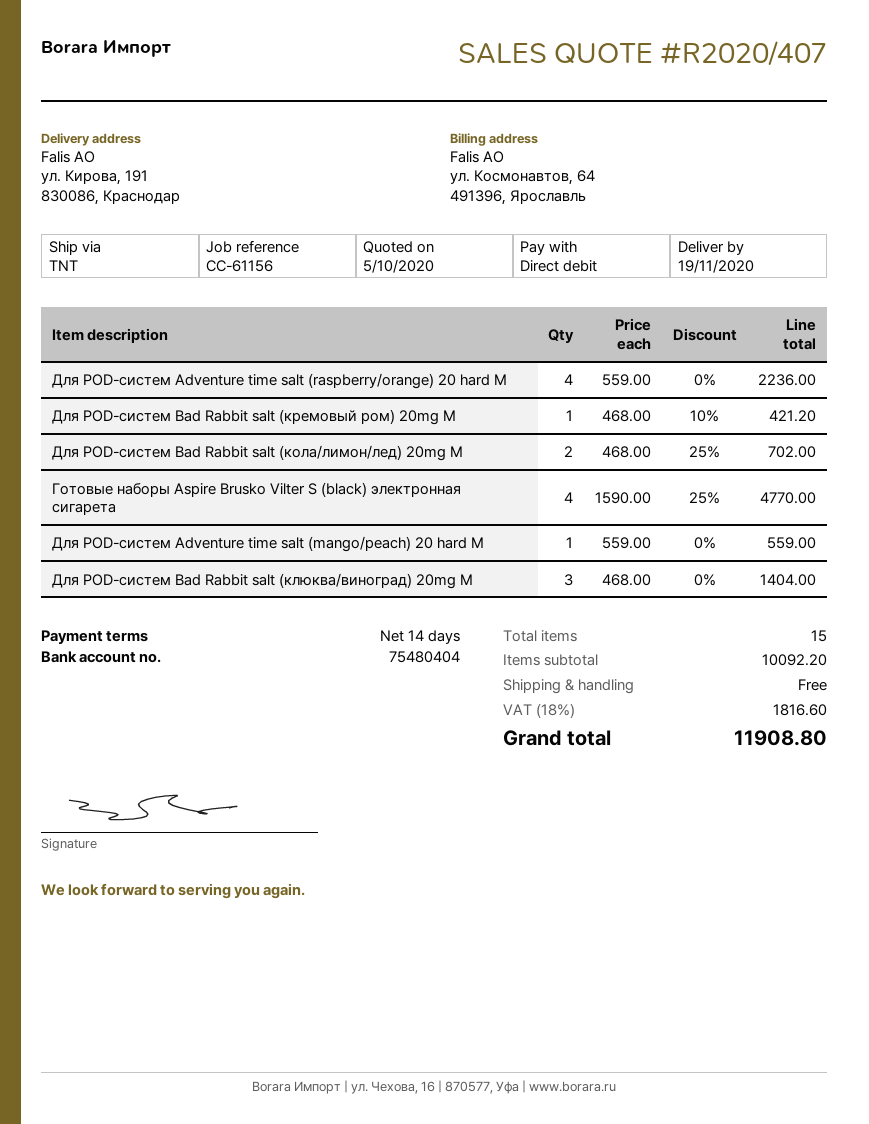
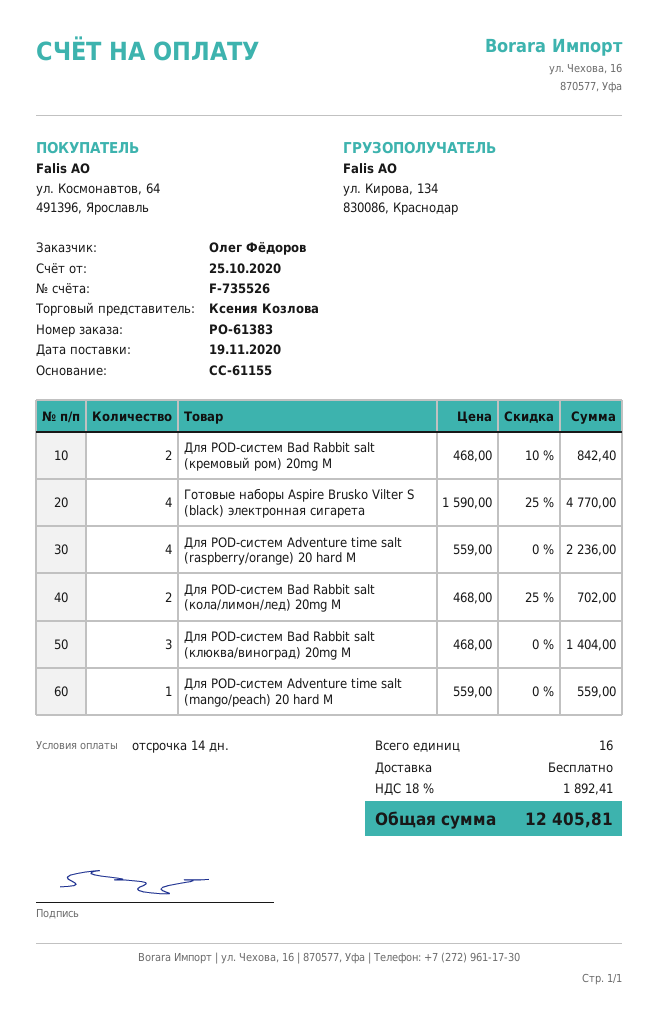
reference: CC-61156 -> CC-61155
ship to: ул. Кирова, 191, 830086, Краснодар -> ул. Кирова, 134, 830086, Краснодар
Для POD-систем Bad Rabbit salt (кремовый ром) 20mg M: 1 x 468.00 - 10% = 421.20 -> 2 x 468.00 - 10% = 842.40
total quantity: 15 -> 16
tax: 18% = 1816.60 -> 18% = 1892.41
total: 11908.80 -> 12405.81

